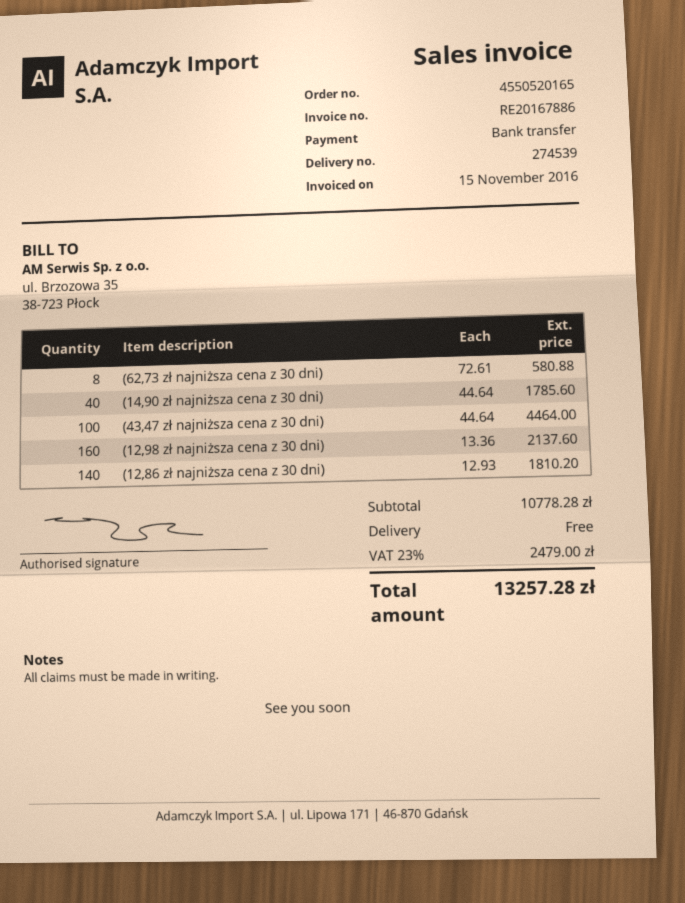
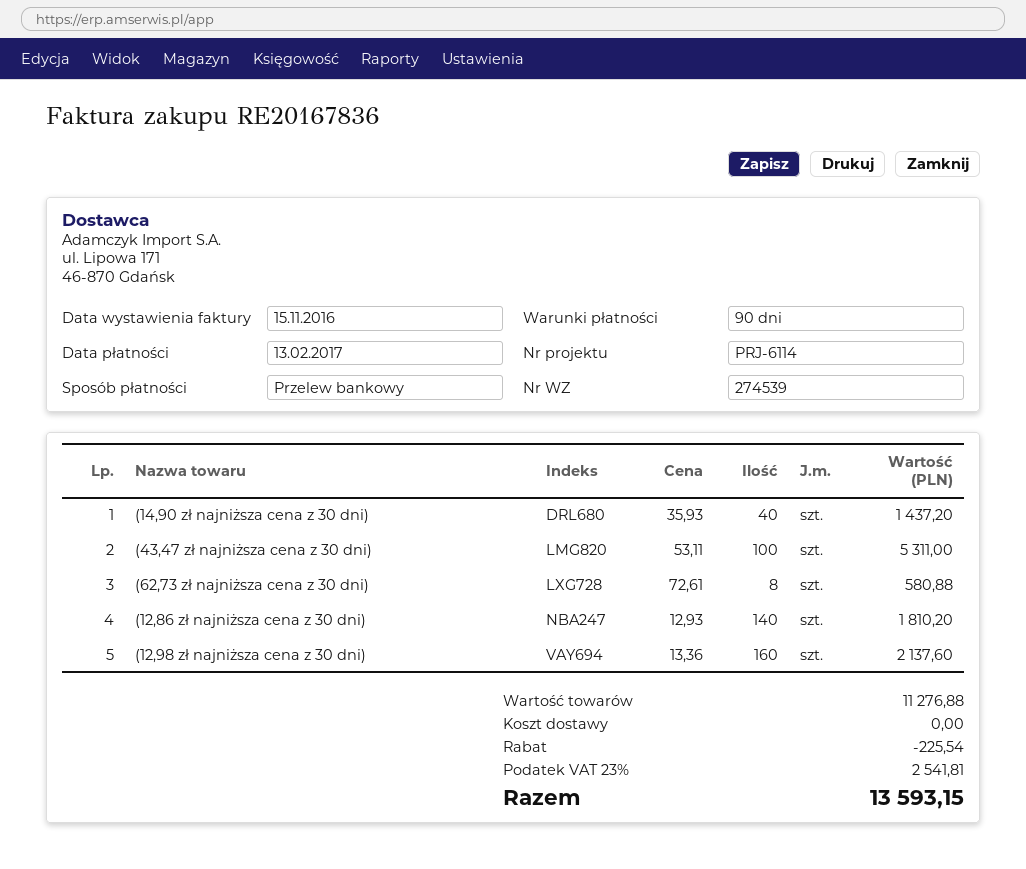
invoice number: RE20167886 -> RE20167836
(14,90 zł najniższa cena z 30 dni): 40 x 44.64 = 1785.60 -> 40 x 35.93 = 1437.20
(43,47 zł najniższa cena z 30 dni): 100 x 44.64 = 4464.00 -> 100 x 53.11 = 5311.00
subtotal: 10778.28 -> 11276.88
discount: none -> 225.54
tax: 23% = 2479.00 -> 23% = 2541.81
total: 13257.28 -> 13593.15

